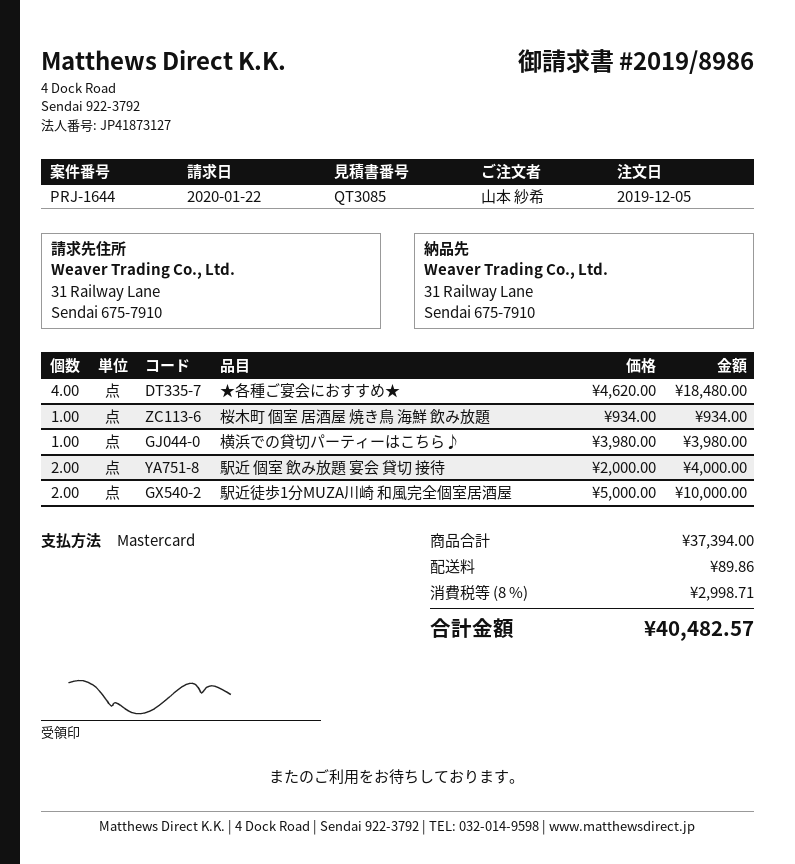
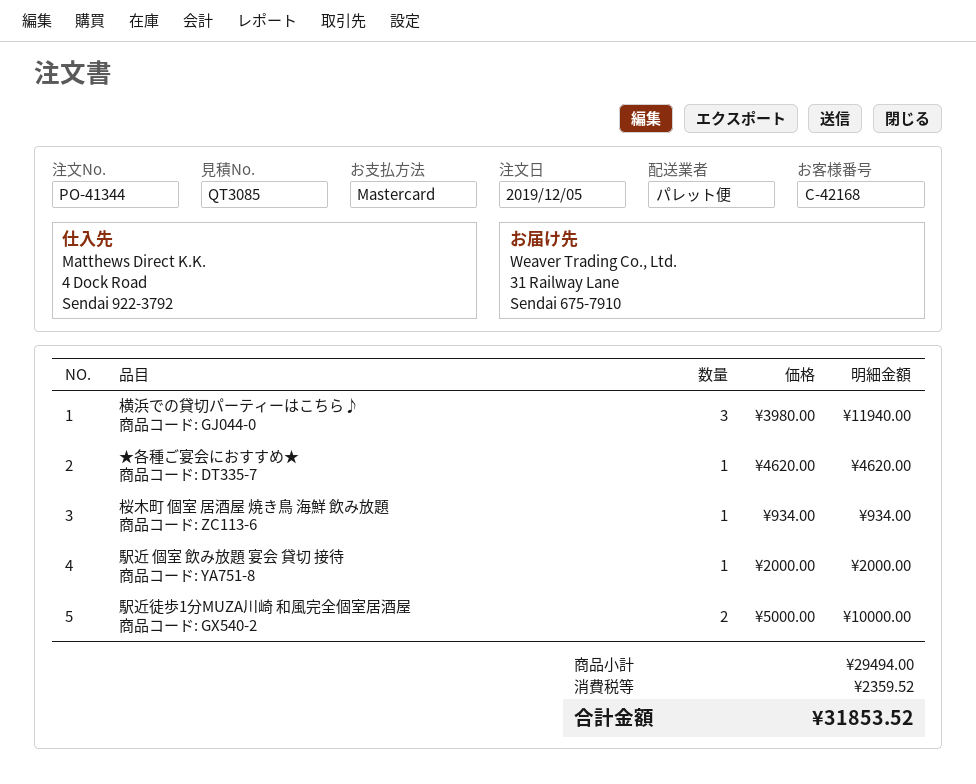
★各種ご宴会におすすめ★: 4 x 4620.00 = 18480.00 -> 1 x 4620.00 = 4620.00
横浜での貸切パーティーはこちら♪: 1 x 3980.00 = 3980.00 -> 3 x 3980.00 = 11940.00
駅近 個室 飲み放題 宴会 貸切 接待: 2 x 2000.00 = 4000.00 -> 1 x 2000.00 = 2000.00
subtotal: 37394.00 -> 29494.00
shipping: 89.86 -> none
tax: 2998.71 -> 2359.52
total: 40482.57 -> 31853.52

